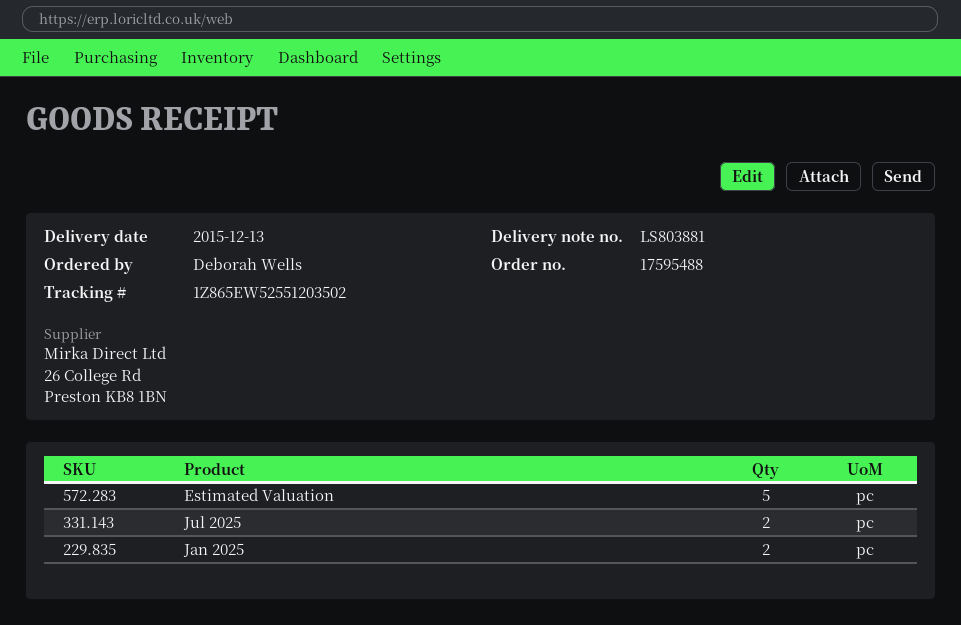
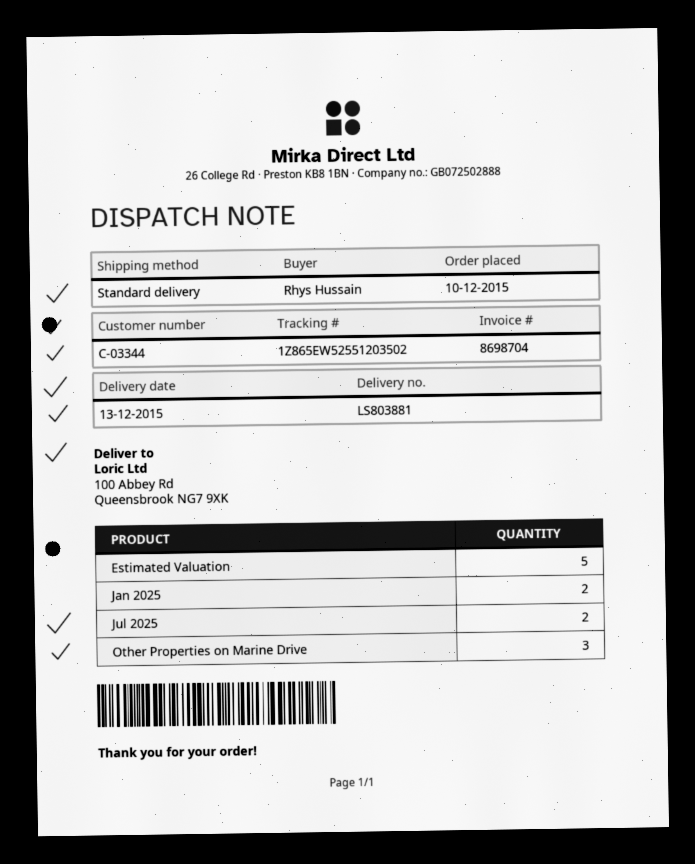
ordered by: Deborah Wells -> Rhys Hussain
Other Properties on Marine Drive: none -> 3

